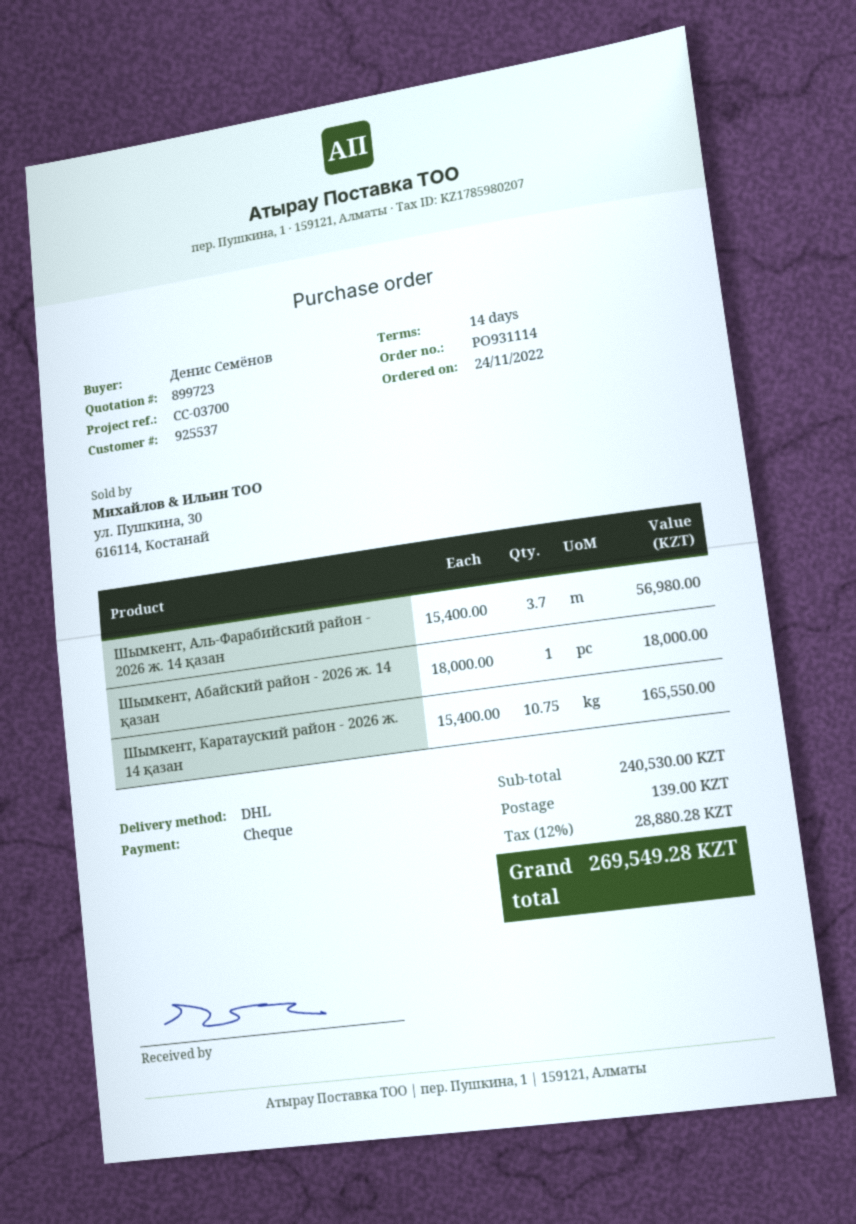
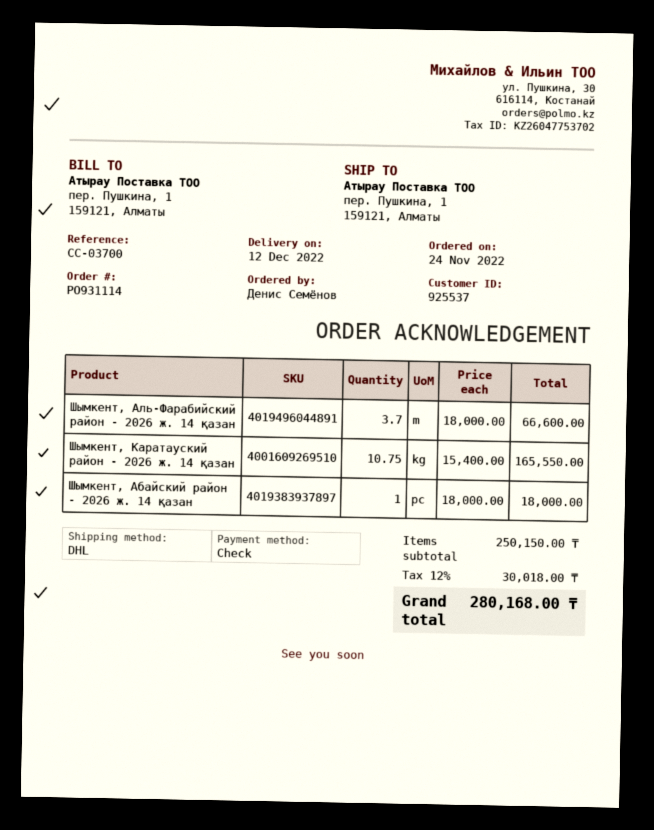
Шымкент, Аль-Фарабийский район - 2026 ж. 14 қазан: 3.7 x 15400.00 = 56980.00 -> 3.7 x 18000.00 = 66600.00
subtotal: 240530.00 -> 250150.00
shipping: 139.00 -> none
tax: 12% = 28880.28 -> 12% = 30018.00
total: 269549.28 -> 280168.00

